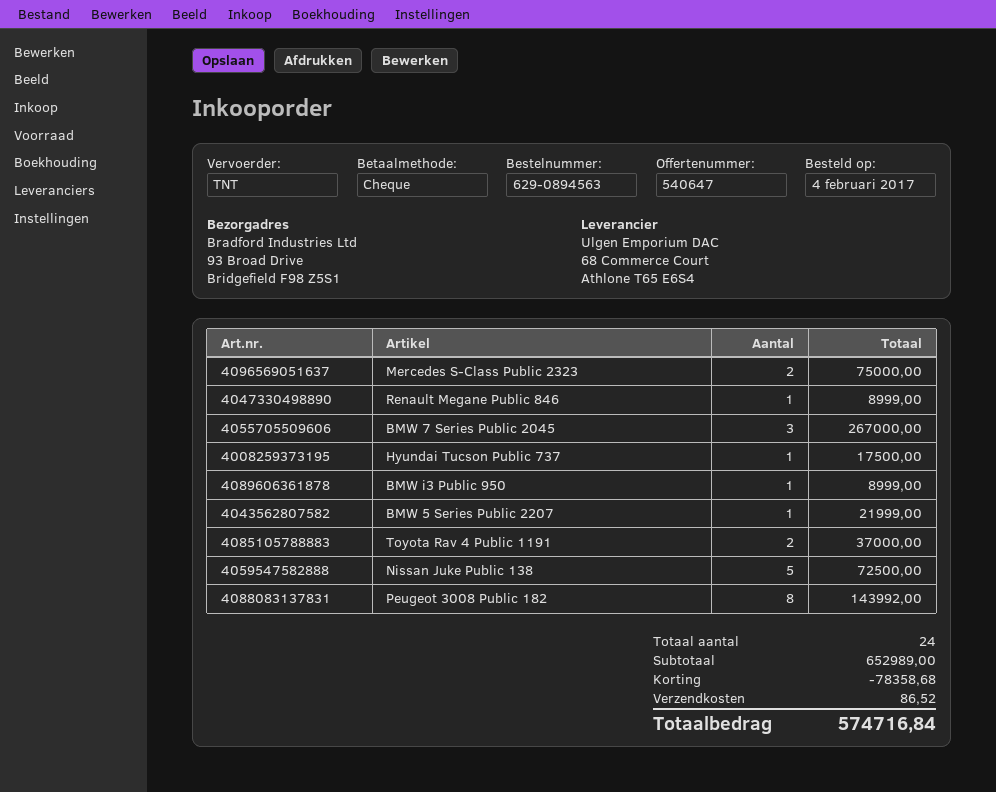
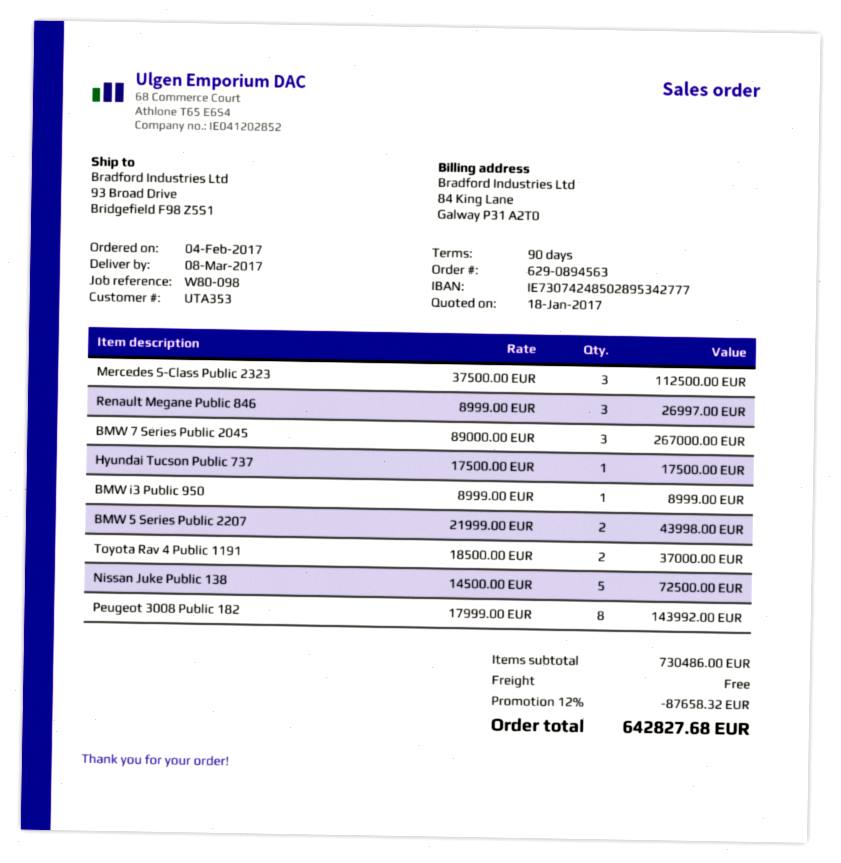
Mercedes S-Class Public 2323: 2 for 75000.00 -> 3 for 112500.00
Renault Megane Public 846: 1 for 8999.00 -> 3 for 26997.00
BMW 5 Series Public 2207: 1 for 21999.00 -> 2 for 43998.00
subtotal: 652989.00 -> 730486.00
discount: 78358.68 -> 87658.32
shipping: 86.52 -> 0.00
total: 574716.84 -> 642827.68

